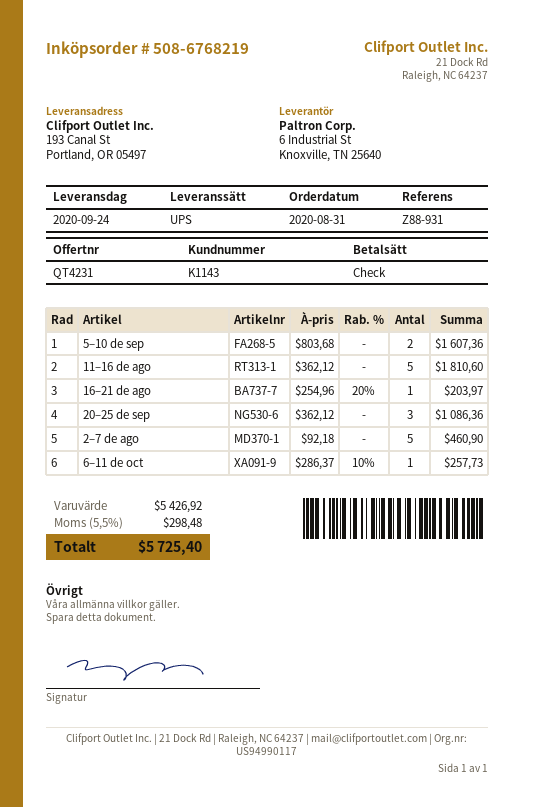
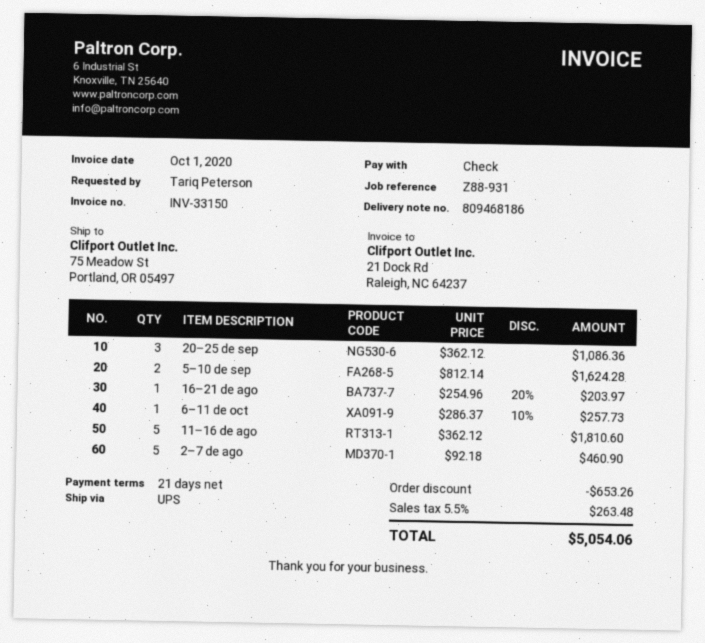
ship to: 193 Canal St, Portland, OR 05497 -> 75 Meadow St, Portland, OR 05497
5–10 de sep: 2 x 803.68 = 1607.36 -> 2 x 812.14 = 1624.28
discount: none -> 653.26
tax: 5.5% = 298.48 -> 5.5% = 263.48
total: 5725.40 -> 5054.06

